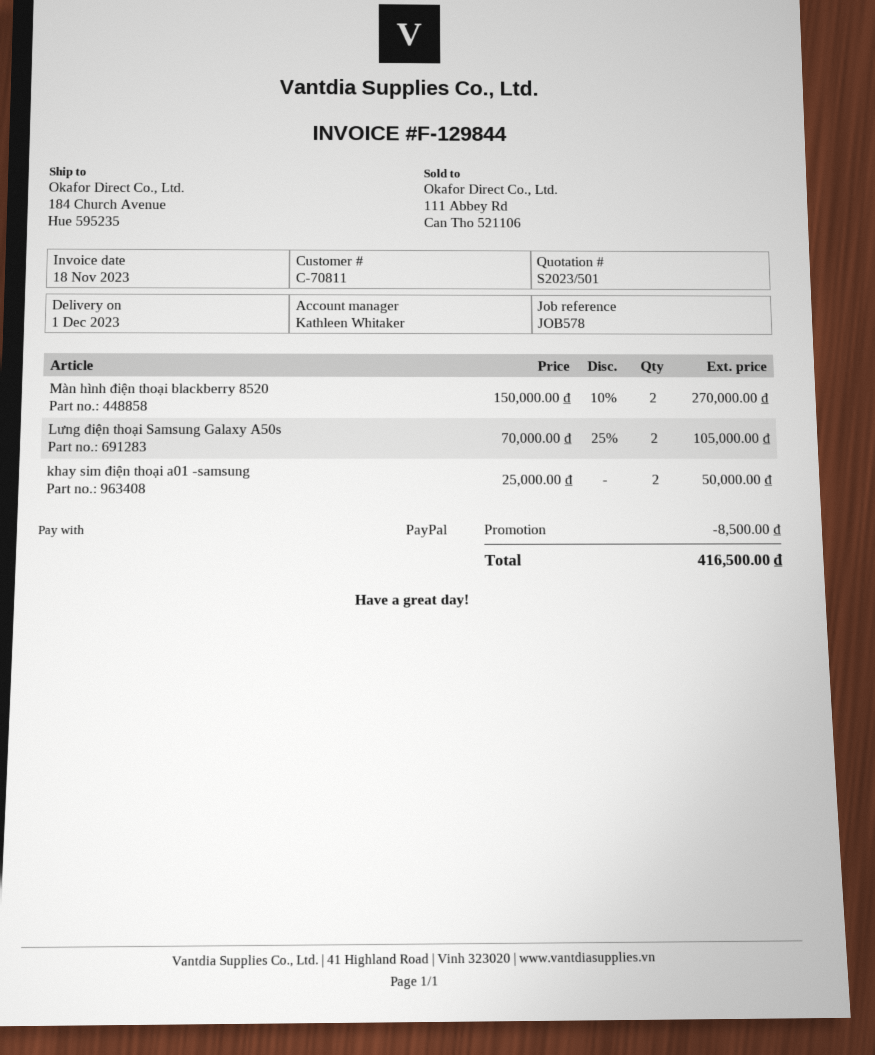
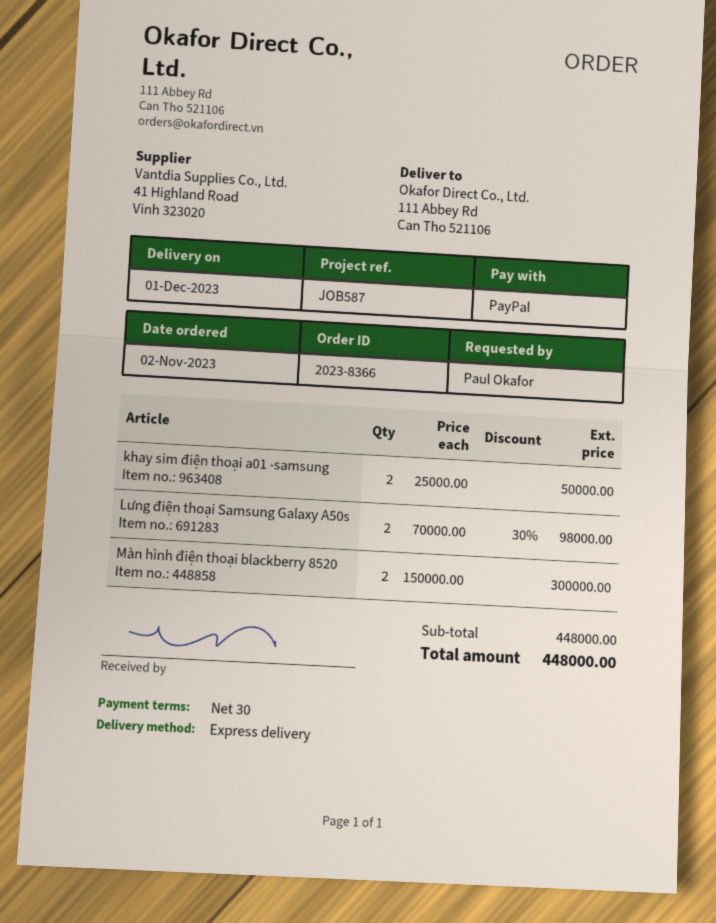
reference: JOB578 -> JOB587
ship to: 184 Church Avenue, Hue 595235 -> 111 Abbey Rd, Can Tho 521106
Màn hình điện thoại blackberry 8520: 2 x 150000.00 - 10% = 270000.00 -> 2 x 150000.00 = 300000.00
Lưng điện thoại Samsung Galaxy A50s: 2 x 70000.00 - 25% = 105000.00 -> 2 x 70000.00 - 30% = 98000.00
discount: 8500.00 -> none
total: 416500.00 -> 448000.00

